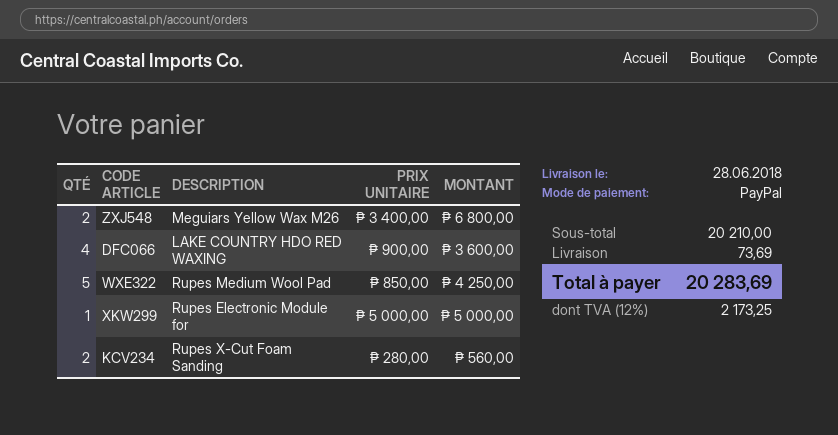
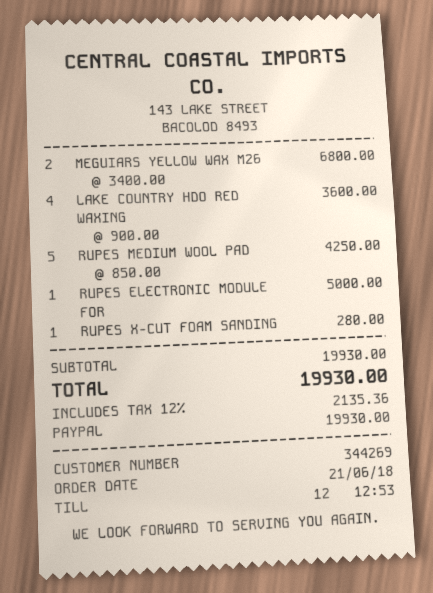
Rupes X-Cut Foam Sanding: 2 x 280.00 = 560.00 -> 1 x 280.00 = 280.00
subtotal: 20210.00 -> 19930.00
shipping: 73.69 -> none
tax: 12% = 2173.25 -> 12% = 2135.36
total: 20283.69 -> 19930.00

